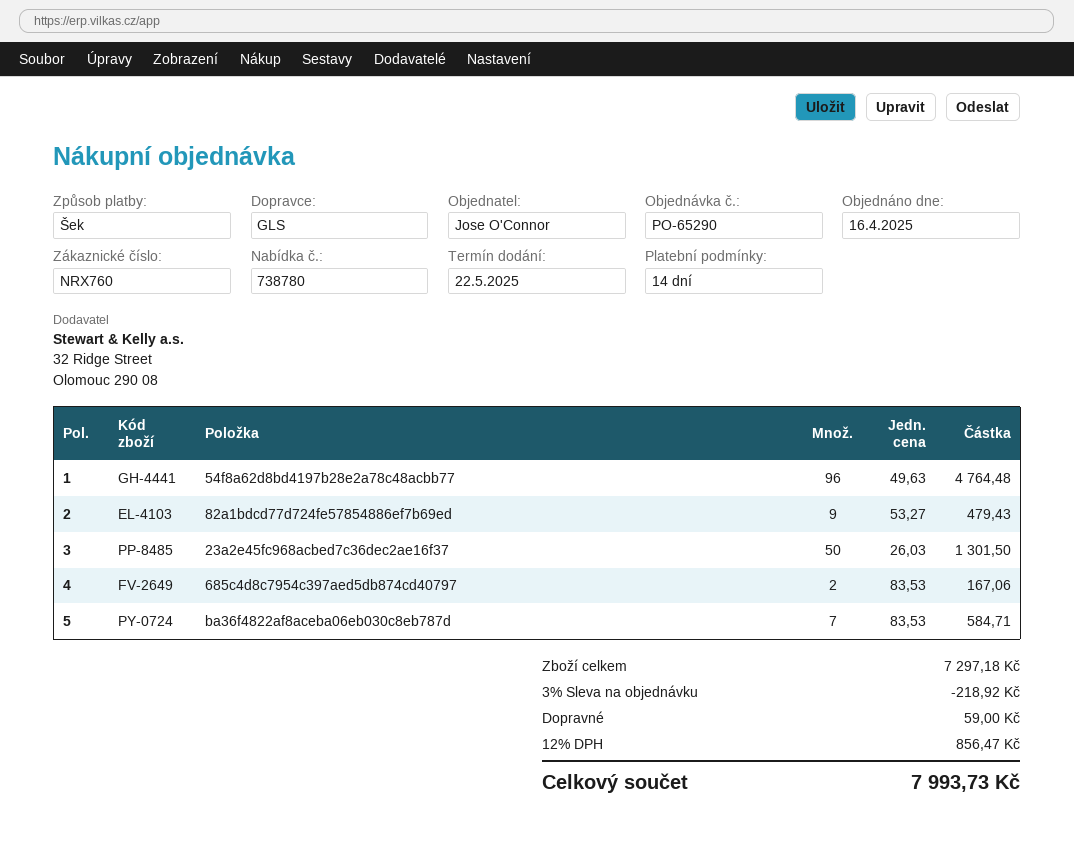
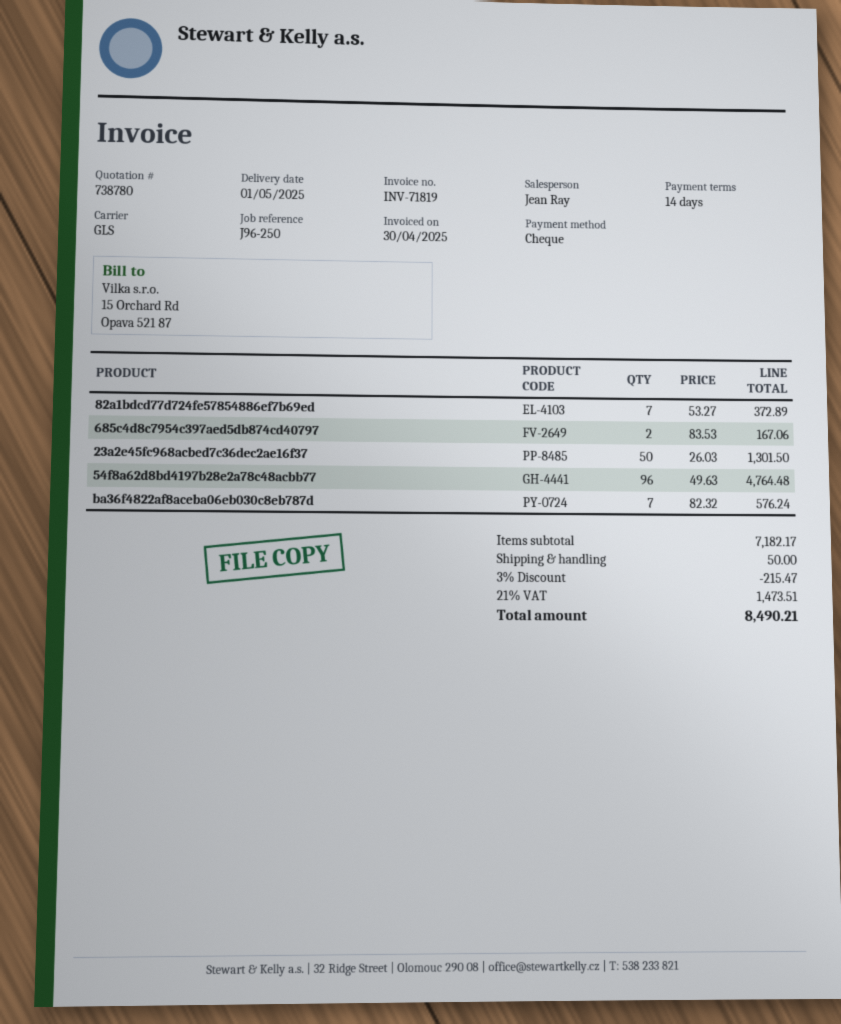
delivery date: 2025-05-22 -> 2025-05-01
82a1bdcd77d724fe57854886ef7b69ed: 9 x 53.27 = 479.43 -> 7 x 53.27 = 372.89
ba36f4822af8aceba06eb030c8eb787d: 7 x 83.53 = 584.71 -> 7 x 82.32 = 576.24
subtotal: 7297.18 -> 7182.17
discount: 3% = 218.92 -> 3% = 215.47
shipping: 59.00 -> 50.00
tax: 12% = 856.47 -> 21% = 1473.51
total: 7993.73 -> 8490.21

